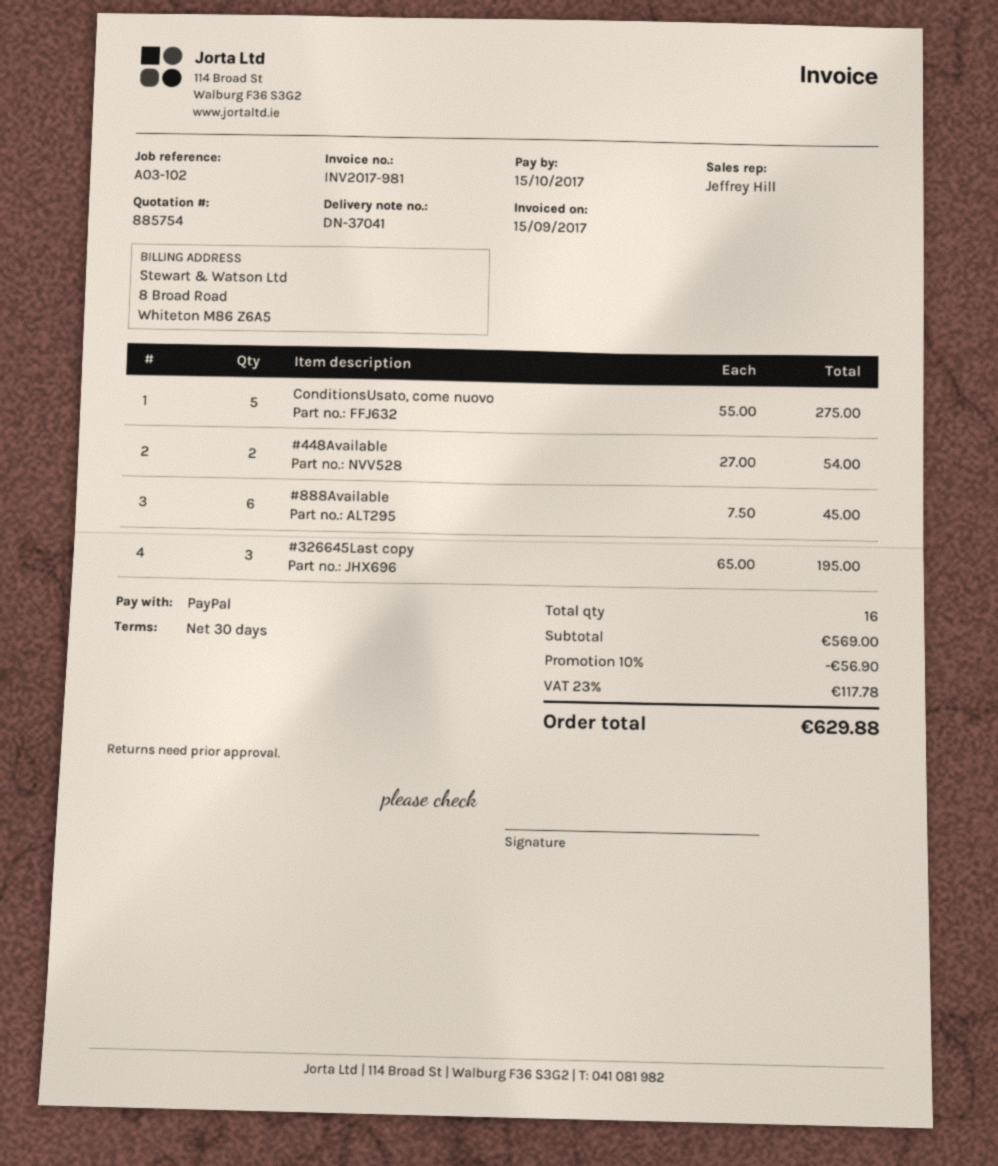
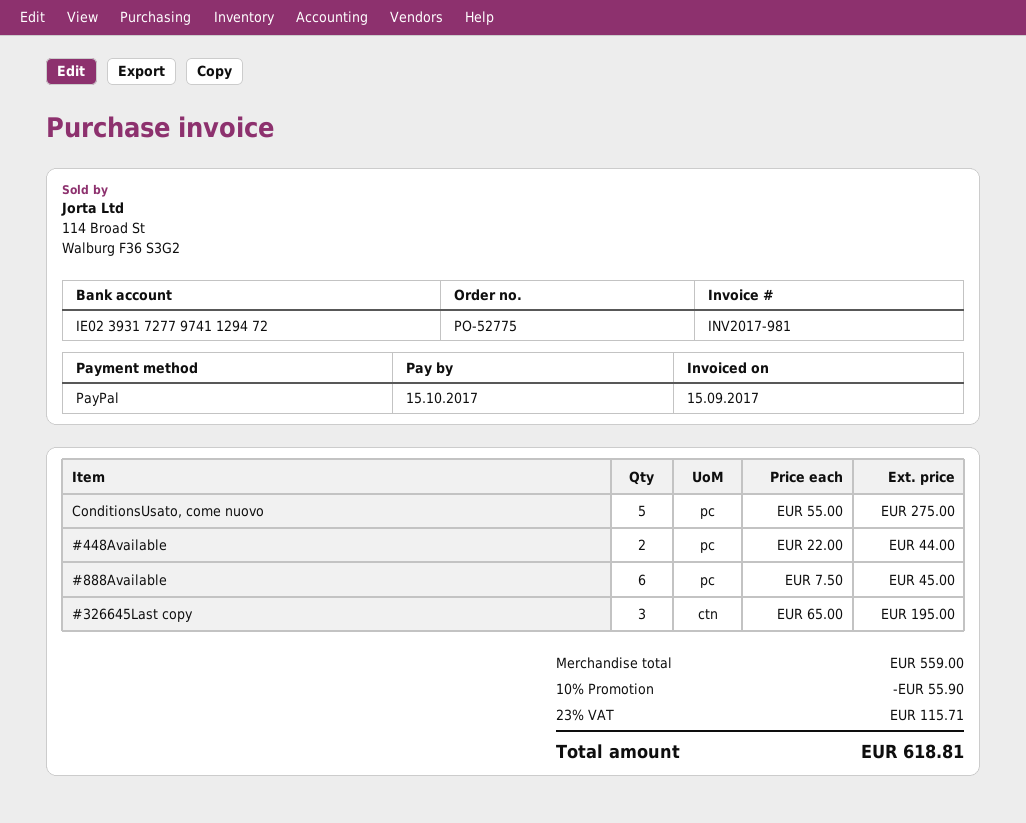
#448Available: 2 x 27.00 = 54.00 -> 2 x 22.00 = 44.00
subtotal: 569.00 -> 559.00
discount: 10% = 56.90 -> 10% = 55.90
tax: 23% = 117.78 -> 23% = 115.71
total: 629.88 -> 618.81

